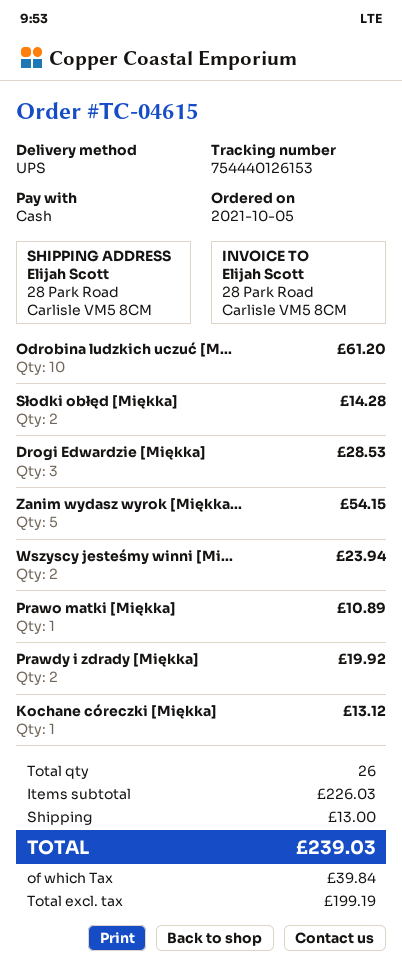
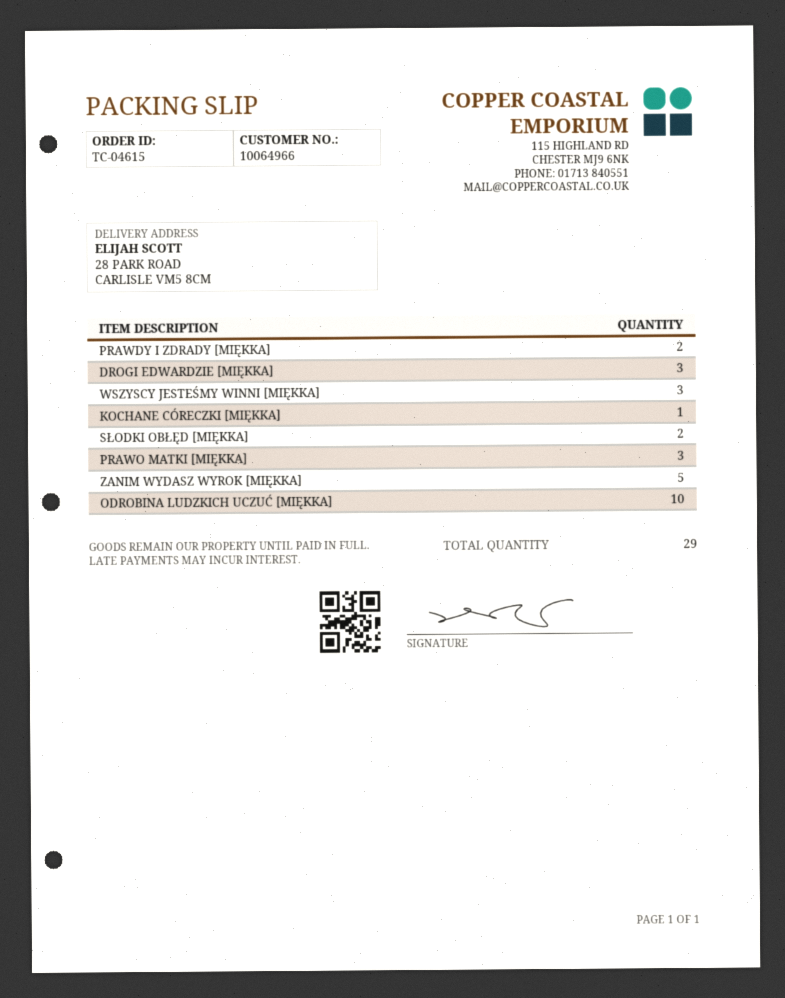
Wszyscy jesteśmy winni [Mi...: 2 -> 3
Prawo matki [Miękka]: 1 -> 3
total quantity: 26 -> 29

